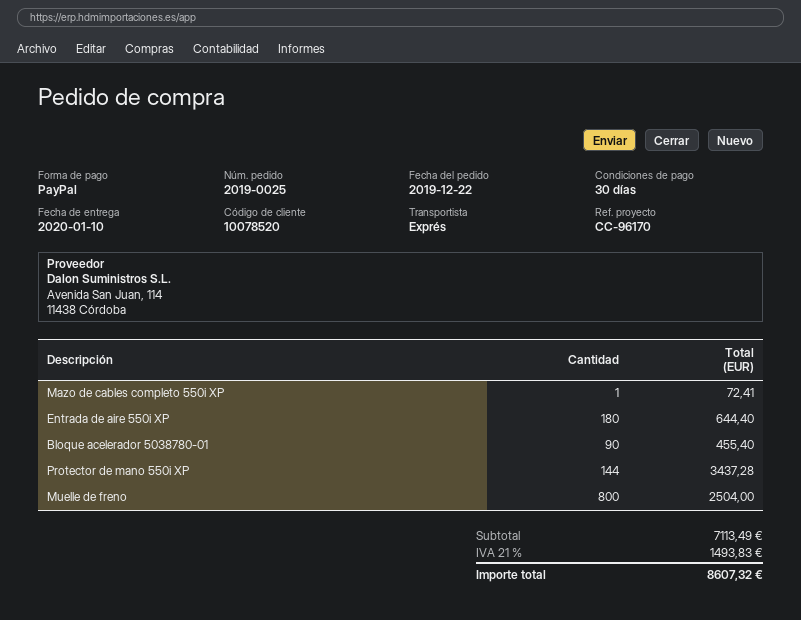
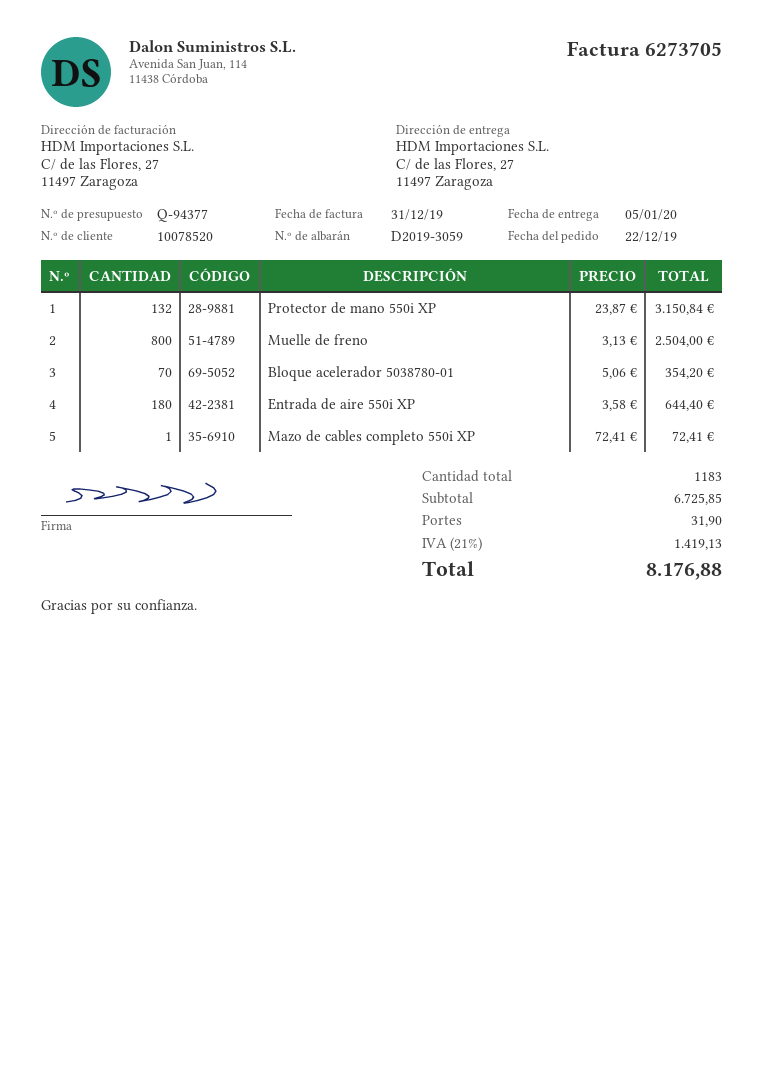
delivery date: 2020-01-10 -> 2020-01-05
Bloque acelerador 5038780-01: 90 for 455.40 -> 70 for 354.20
Protector de mano 550i XP: 144 for 3437.28 -> 132 for 3150.84
subtotal: 7113.49 -> 6725.85
shipping: none -> 31.90
tax: 21% = 1493.83 -> 21% = 1419.13
total: 8607.32 -> 8176.88

